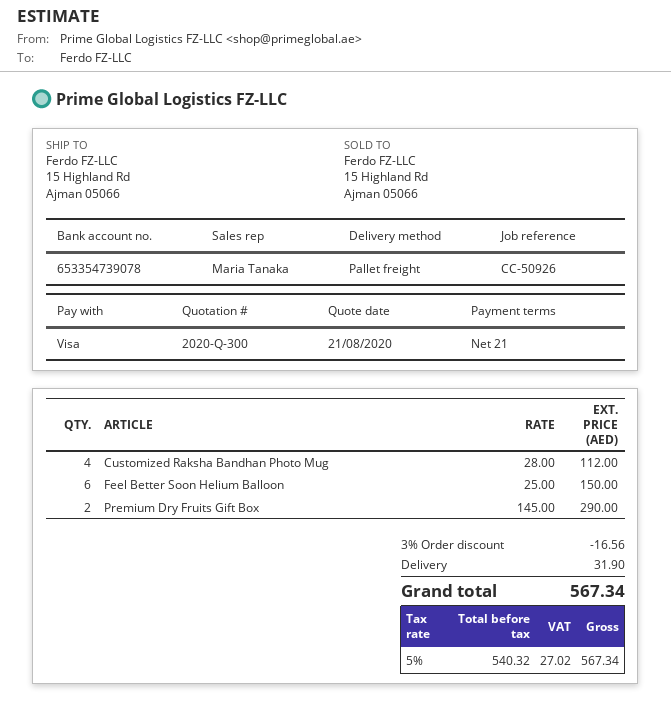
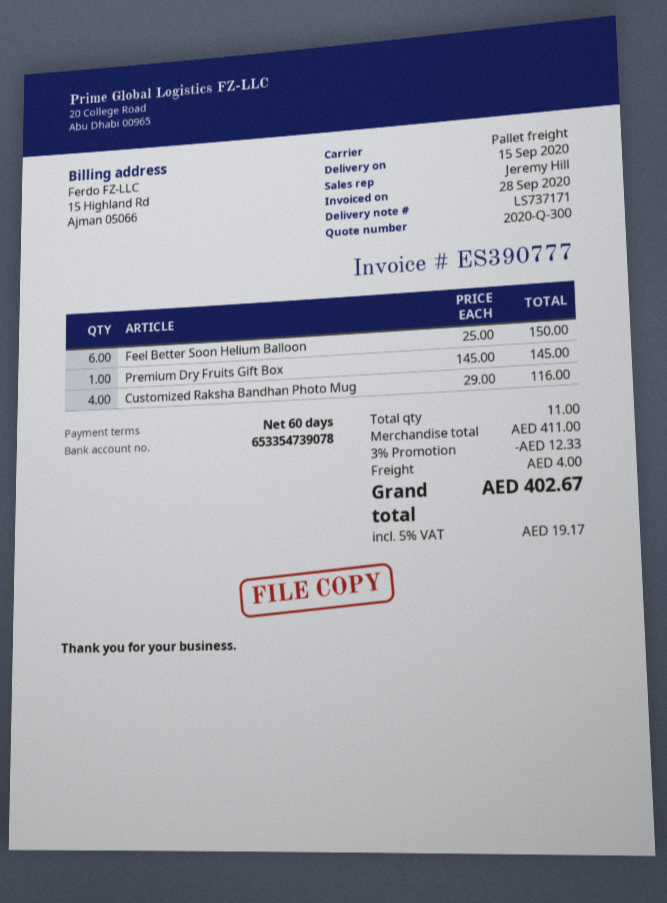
payment terms: 21 days -> 60 days
sales rep: Maria Tanaka -> Jeremy Hill
Customized Raksha Bandhan Photo Mug: 4 x 28.00 = 112.00 -> 4 x 29.00 = 116.00
Premium Dry Fruits Gift Box: 2 x 145.00 = 290.00 -> 1 x 145.00 = 145.00
discount: 3% = 16.56 -> 3% = 12.33
shipping: 31.90 -> 4.00
tax: 5% = 27.02 -> 5% = 19.17
total: 567.34 -> 402.67

